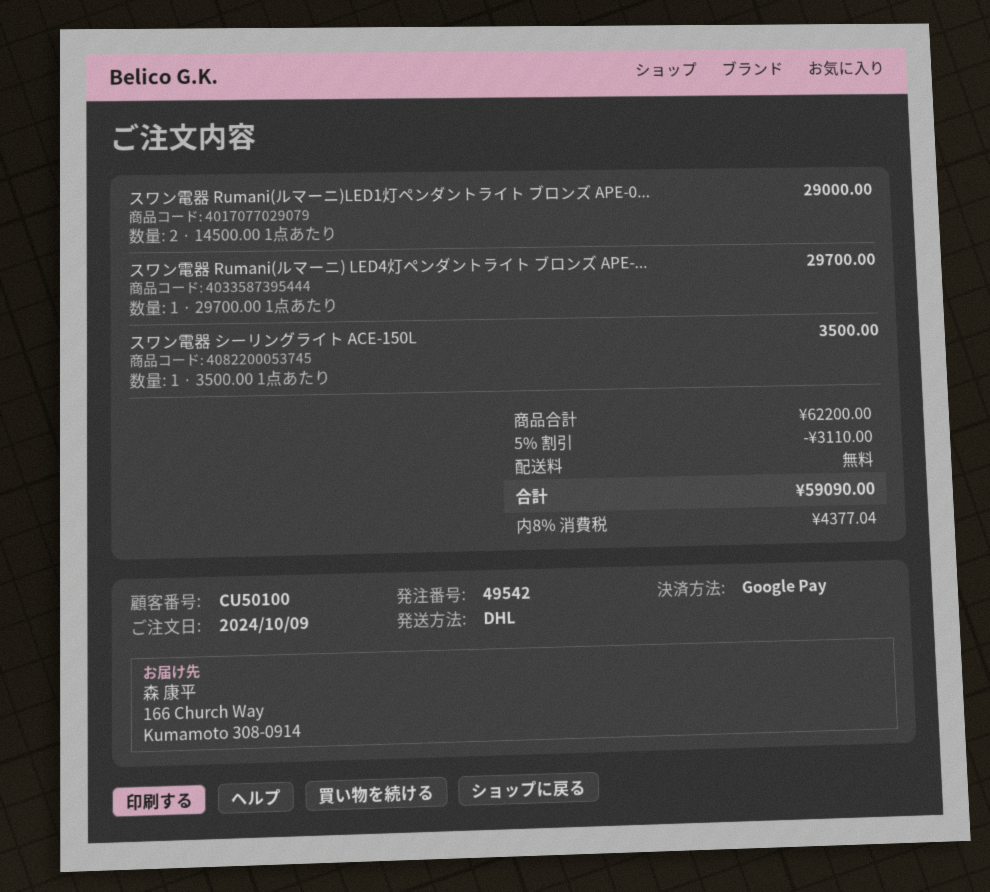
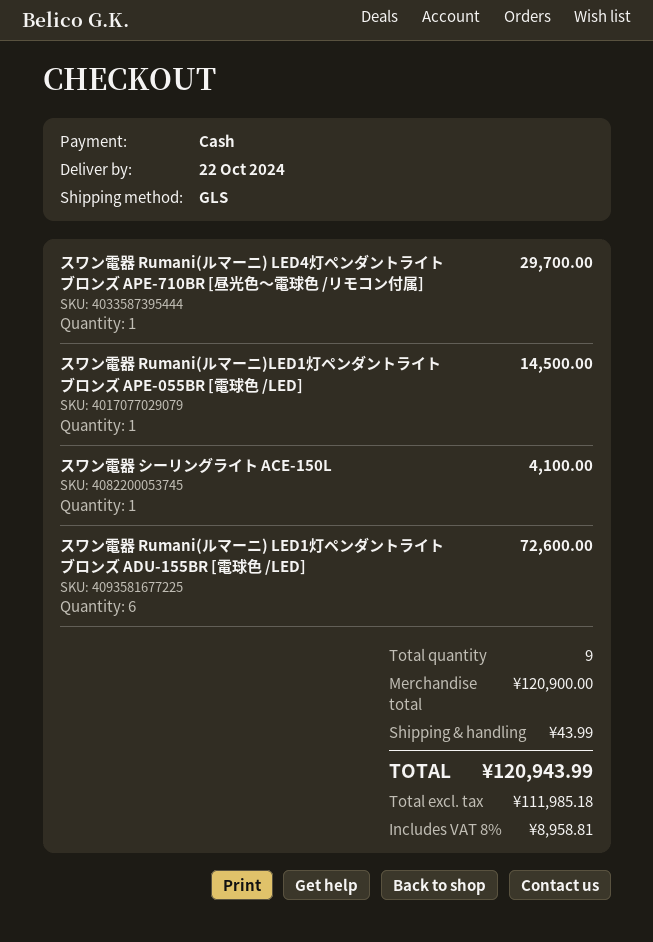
payment method: Google Pay -> cash
shipping method: DHL -> GLS
スワン電器 Rumani(ルマーニ)LED1灯ペンダントライト ブロンズ APE-0...: 2 for 29000.00 -> 1 for 14500.00
スワン電器 シーリングライト ACE-150L: 1 for 3500.00 -> 1 for 4100.00
スワン電器 Rumani(ルマーニ) LED1灯ペンダントライト ブロンズ ADU-155BR [電球色 /LED]: none -> 6 for 72600.00
subtotal: 62200.00 -> 120900.00
discount: 5% = 3110.00 -> none
shipping: 0.00 -> 43.99
tax: 8% = 4377.04 -> 8% = 8958.81
total: 59090.00 -> 120943.99

